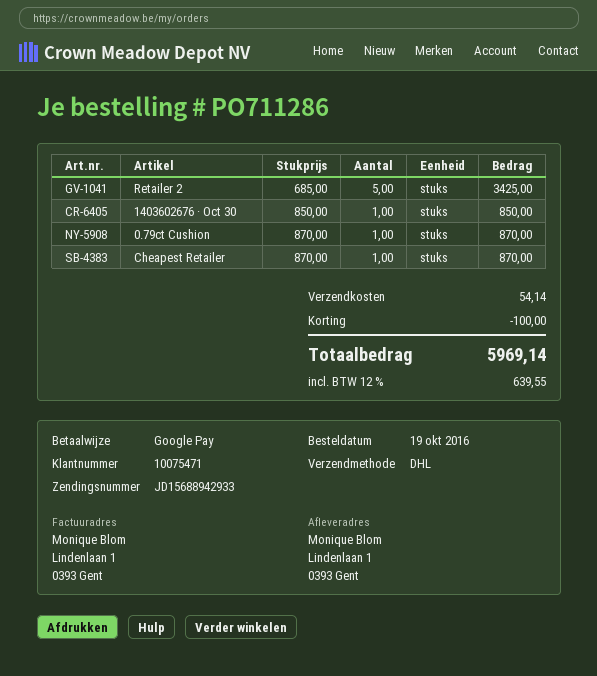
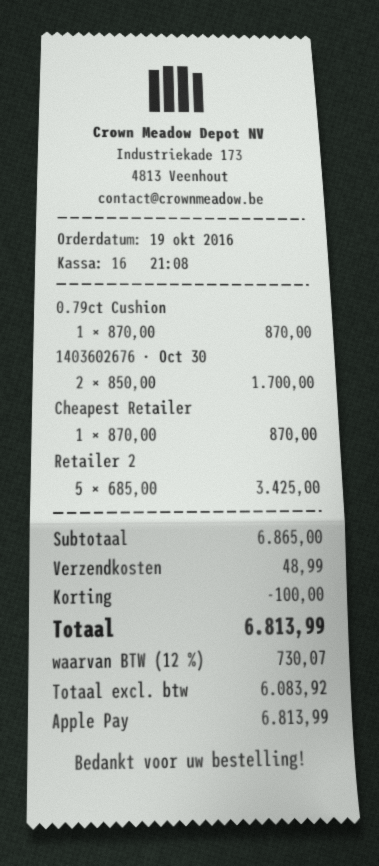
payment method: Google Pay -> Apple Pay
1403602676 · Oct 30: 1 x 850.00 = 850.00 -> 2 x 850.00 = 1700.00
shipping: 54.14 -> 48.99
tax: 12% = 639.55 -> 12% = 730.07
total: 5969.14 -> 6813.99

